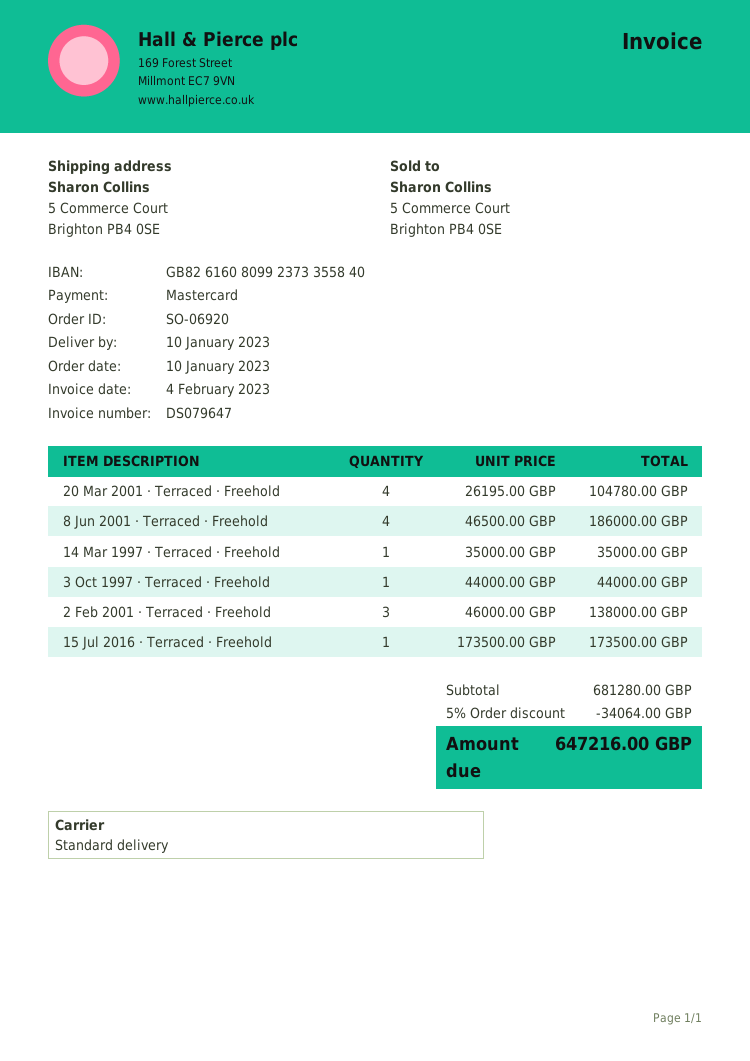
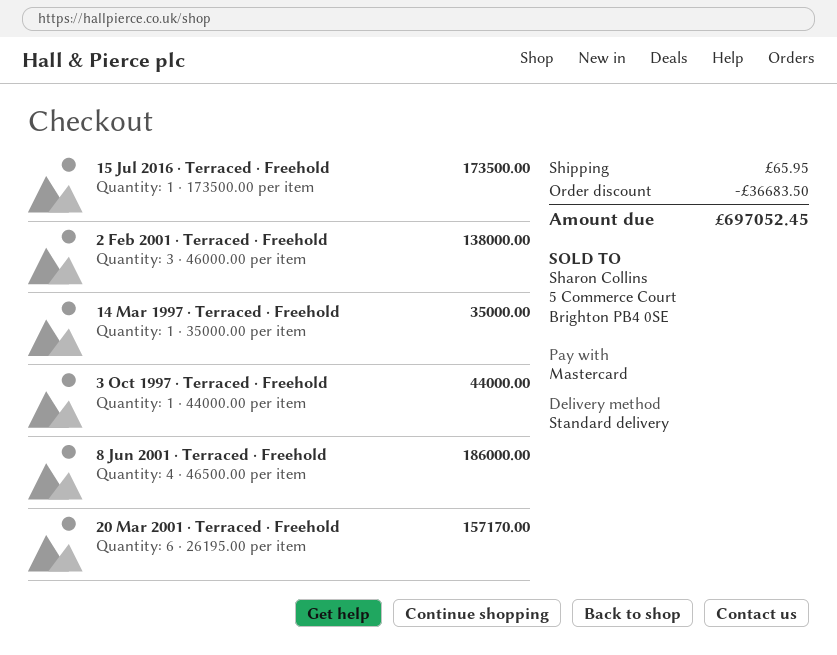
20 Mar 2001 · Terraced · Freehold: 4 x 26195.00 = 104780.00 -> 6 x 26195.00 = 157170.00
discount: 34064.00 -> 36683.50
shipping: none -> 65.95
total: 647216.00 -> 697052.45

